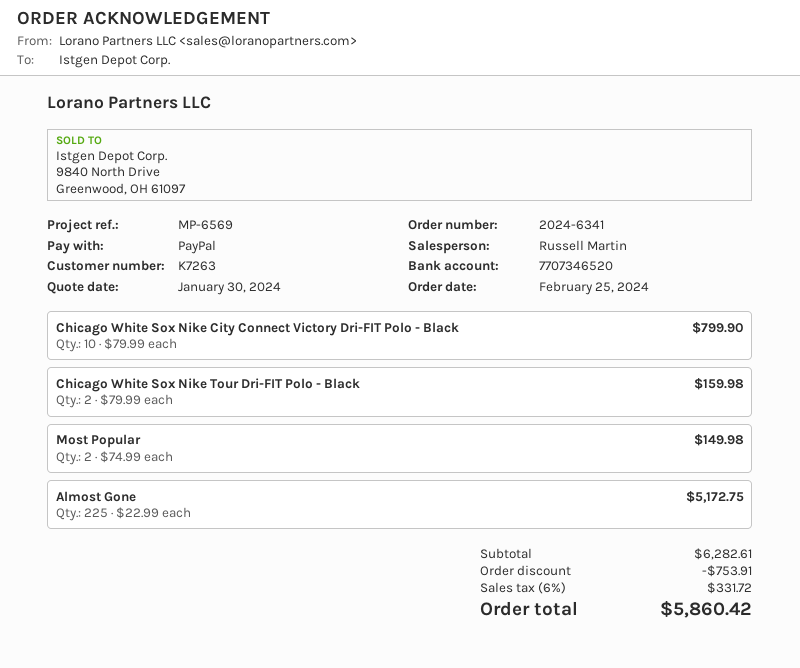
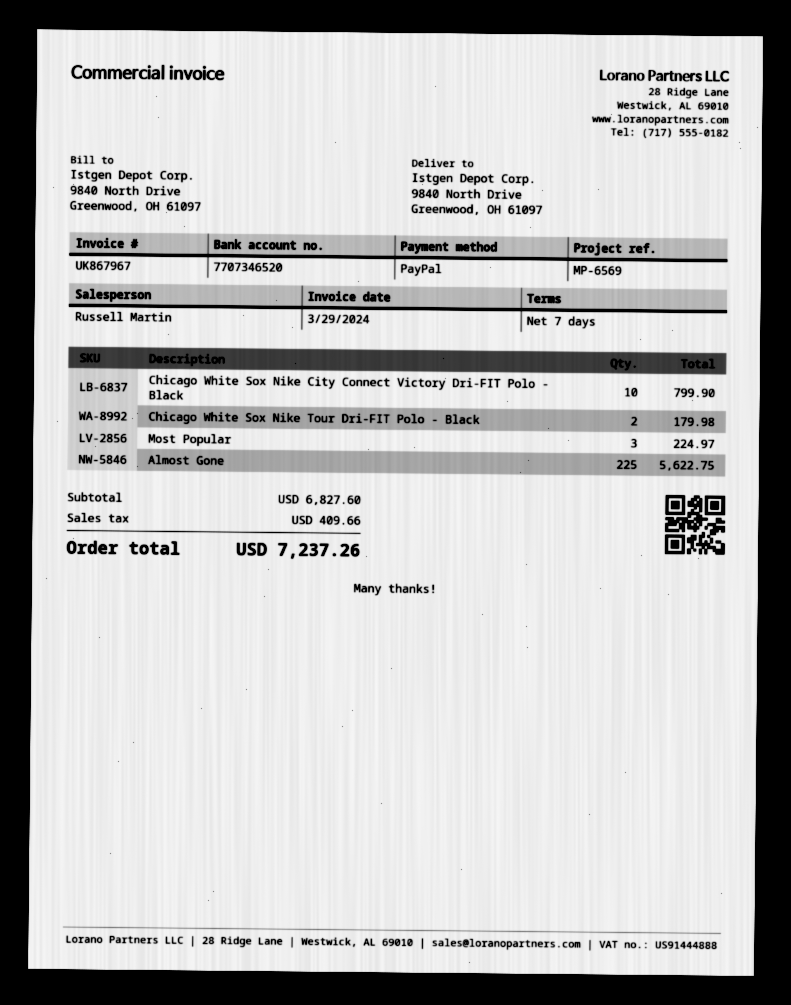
Chicago White Sox Nike Tour Dri-FIT Polo - Black: 2 for 159.98 -> 2 for 179.98
Most Popular: 2 for 149.98 -> 3 for 224.97
Almost Gone: 225 for 5172.75 -> 225 for 5622.75
subtotal: 6282.61 -> 6827.60
discount: 753.91 -> none
tax: 331.72 -> 409.66
total: 5860.42 -> 7237.26

